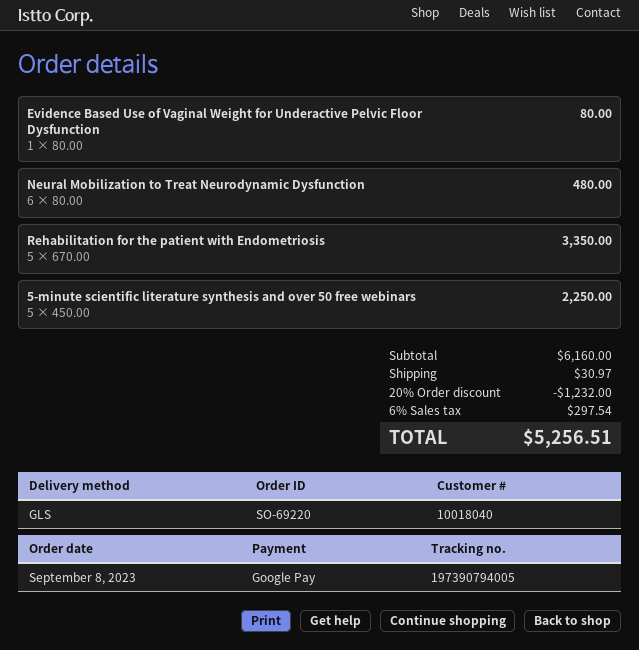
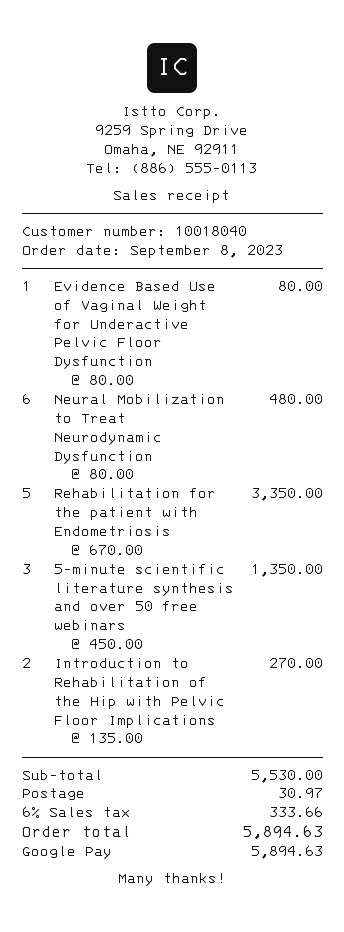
5-minute scientific literature synthesis and over 50 free webinars: 5 x 450.00 = 2250.00 -> 3 x 450.00 = 1350.00
Introduction to Rehabilitation of the Hip with Pelvic Floor Implications: none -> 2 x 135.00 = 270.00
subtotal: 6160.00 -> 5530.00
discount: 20% = 1232.00 -> none
tax: 6% = 297.54 -> 6% = 333.66
total: 5256.51 -> 5894.63

